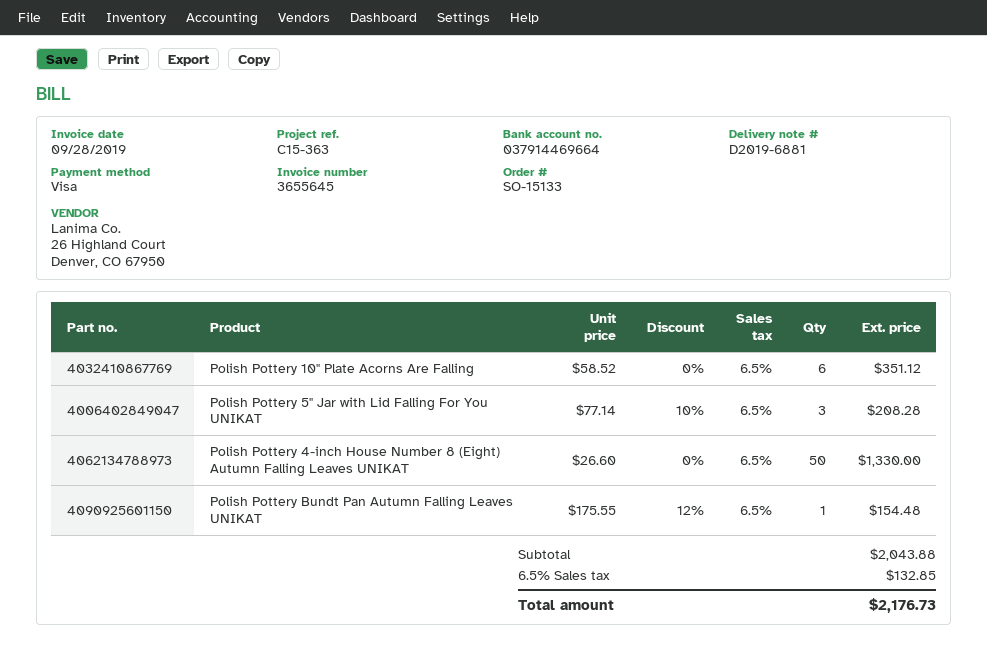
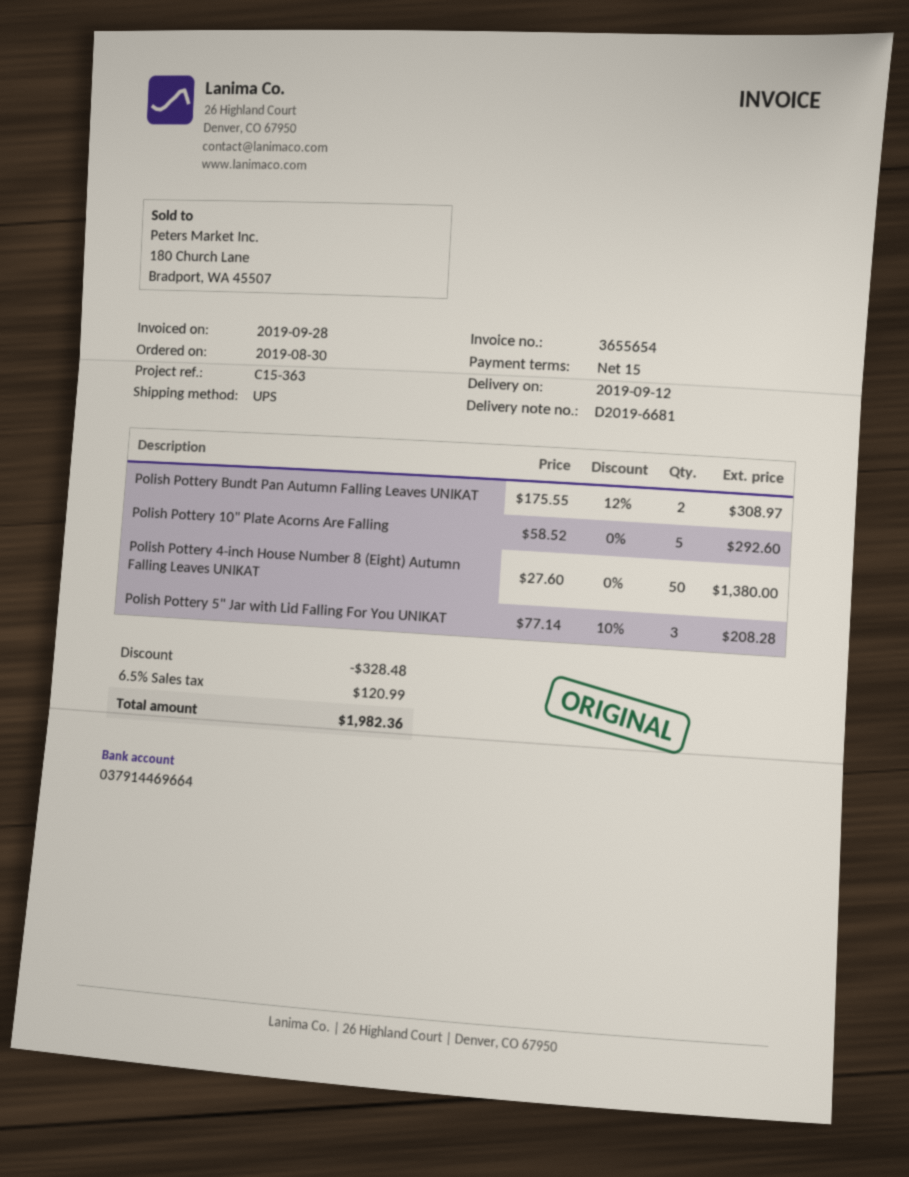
delivery note number: D2019-6881 -> D2019-6681
invoice number: 3655645 -> 3655654
Polish Pottery 10" Plate Acorns Are Falling: 6 x 58.52 = 351.12 -> 5 x 58.52 = 292.60
Polish Pottery 4-inch House Number 8 (Eight) Autumn Falling Leaves UNIKAT: 50 x 26.60 = 1330.00 -> 50 x 27.60 = 1380.00
Polish Pottery Bundt Pan Autumn Falling Leaves UNIKAT: 1 x 175.55 - 12% = 154.48 -> 2 x 175.55 - 12% = 308.97
discount: none -> 328.48
tax: 6.5% = 132.85 -> 6.5% = 120.99
total: 2176.73 -> 1982.36

